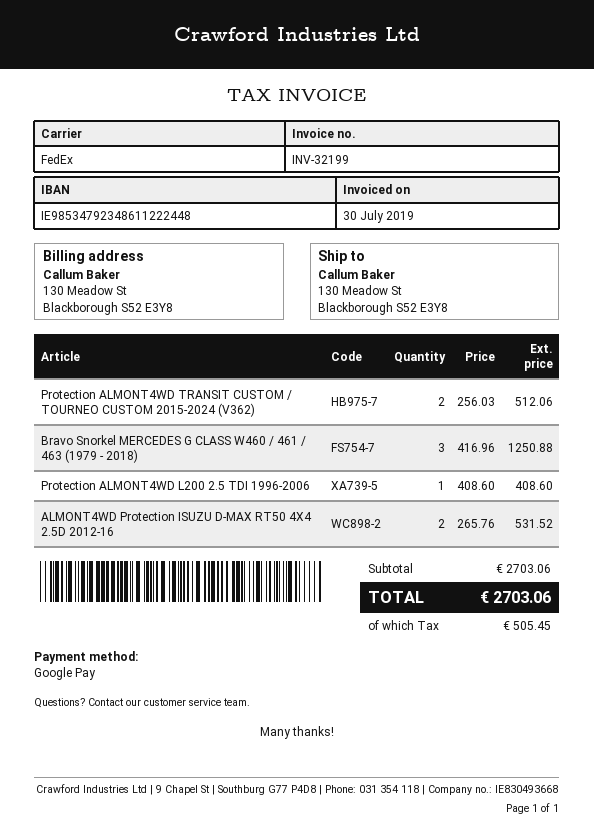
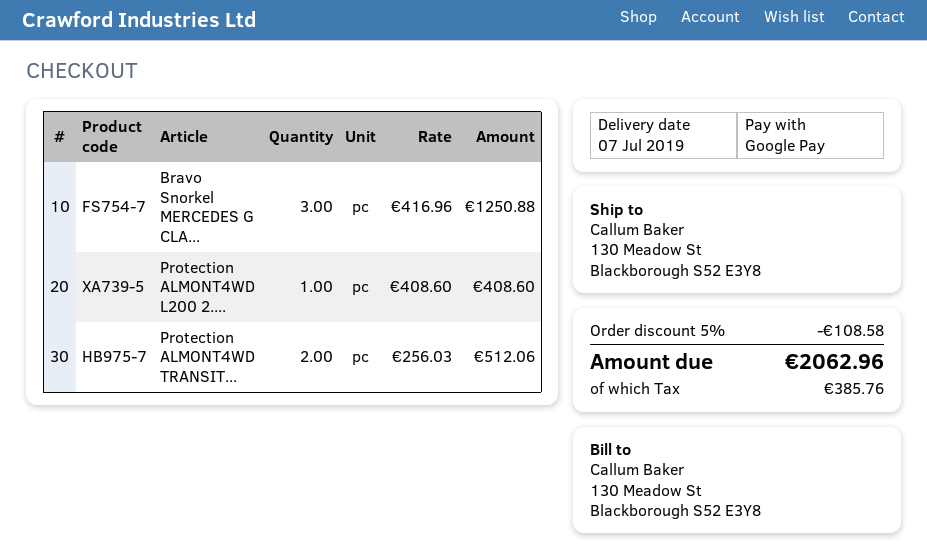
ALMONT4WD Protection ISUZU D-MAX RT50 4X4 2.5D 2012-16: 2 x 265.76 = 531.52 -> none
discount: none -> 5% = 108.58
tax: 505.45 -> 385.76
total: 2703.06 -> 2062.96

